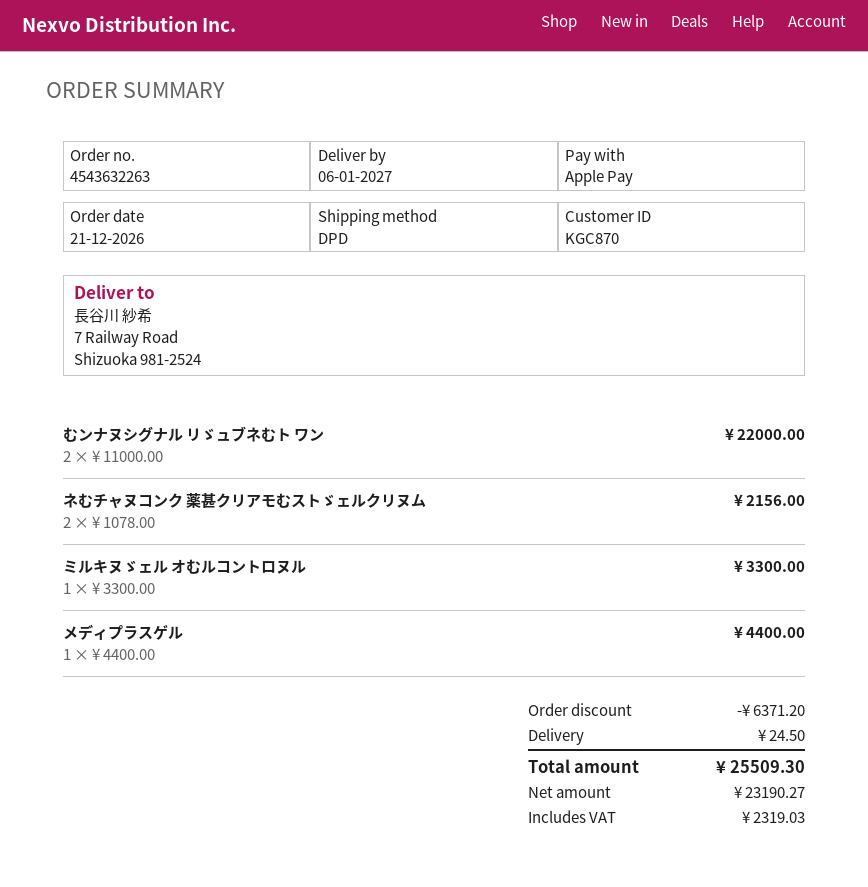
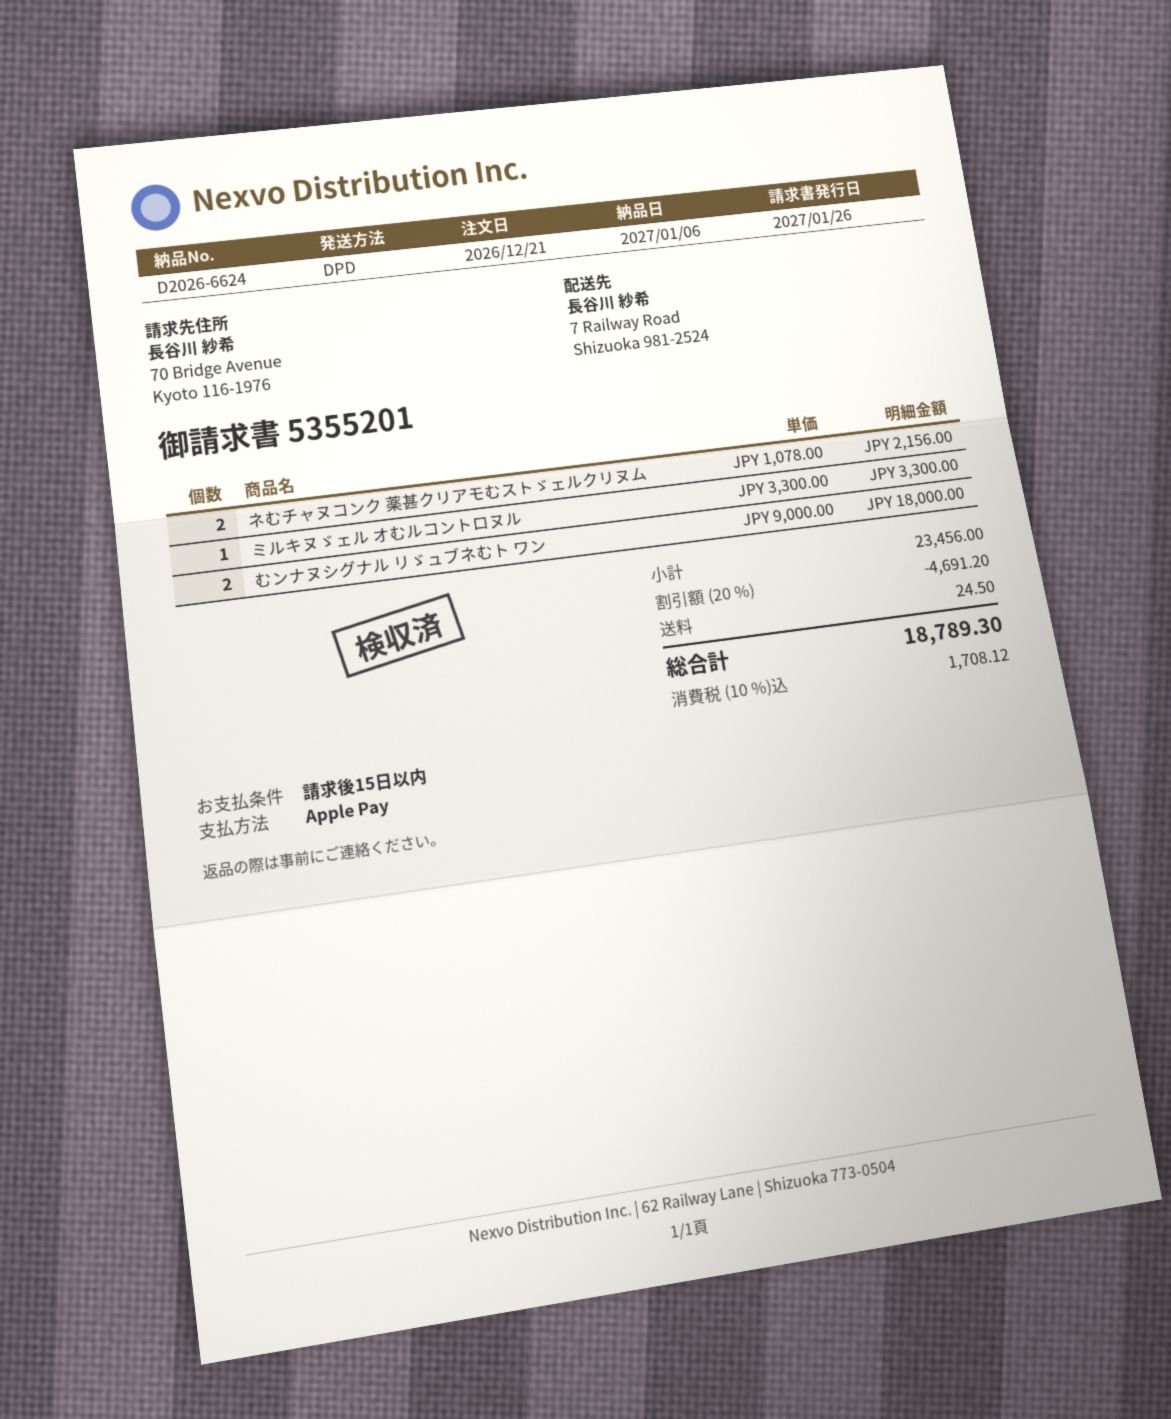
むンナヌシグナル リゞュブネむト ワン: 2 x 11000.00 = 22000.00 -> 2 x 9000.00 = 18000.00
メディプラスゲル: 1 x 4400.00 = 4400.00 -> none
discount: 6371.20 -> 4691.20
tax: 2319.03 -> 1708.12
total: 25509.30 -> 18789.30

